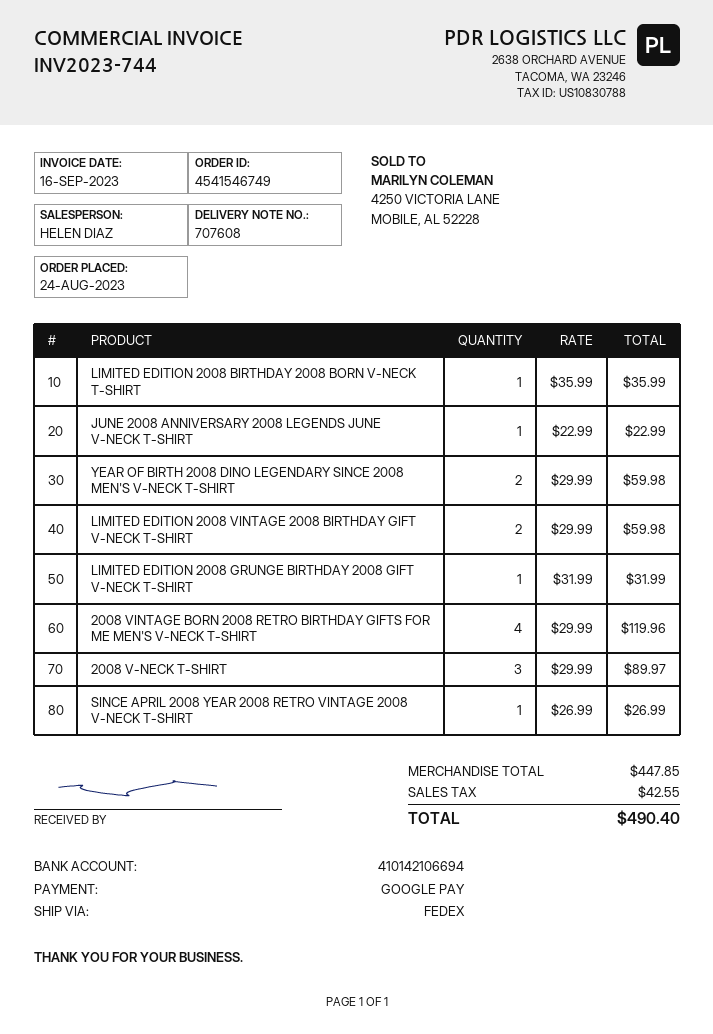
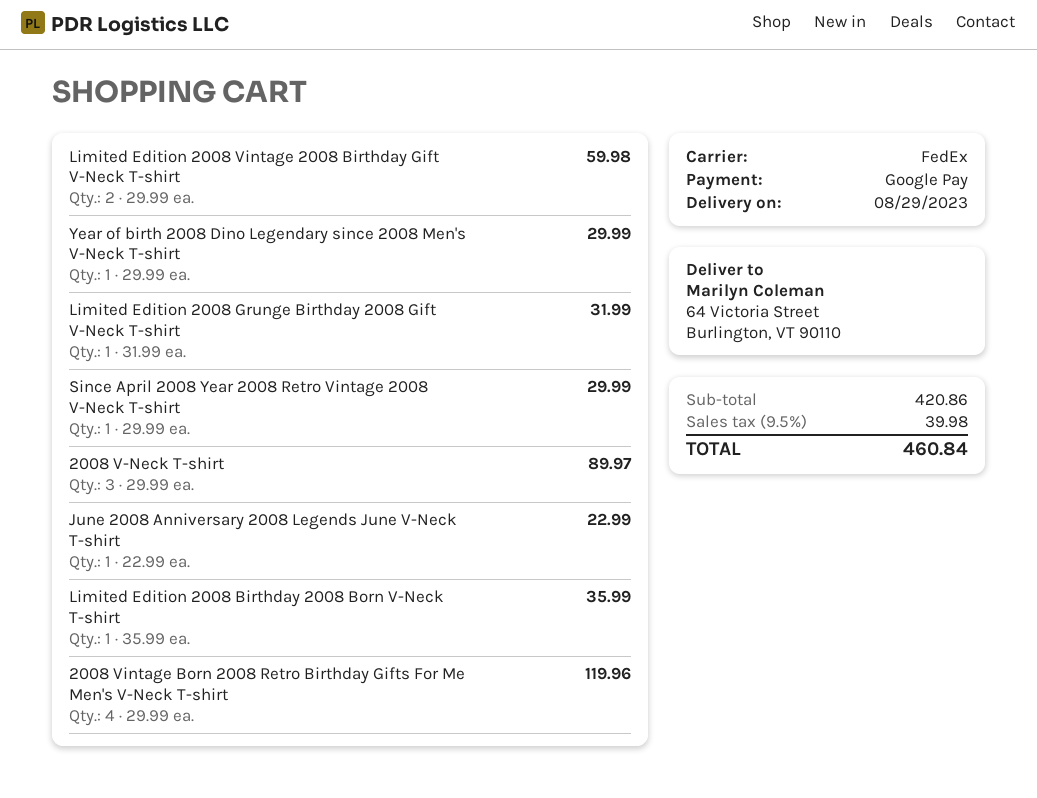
YEAR OF BIRTH 2008 DINO LEGENDARY SINCE 2008 MEN'S V-NECK T-SHIRT: 2 x 29.99 = 59.98 -> 1 x 29.99 = 29.99
SINCE APRIL 2008 YEAR 2008 RETRO VINTAGE 2008 V-NECK T-SHIRT: 1 x 26.99 = 26.99 -> 1 x 29.99 = 29.99
subtotal: 447.85 -> 420.86
tax: 42.55 -> 39.98
total: 490.40 -> 460.84

